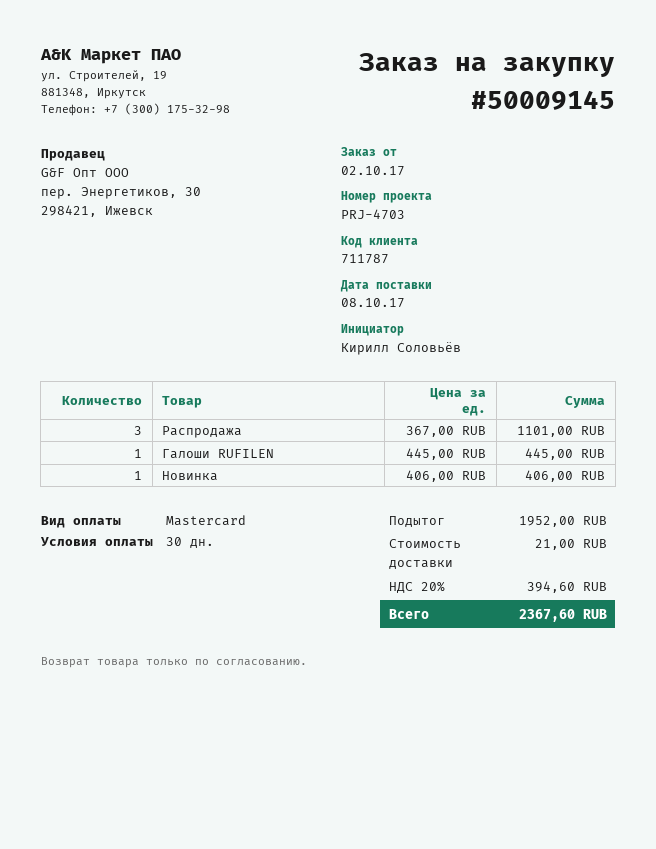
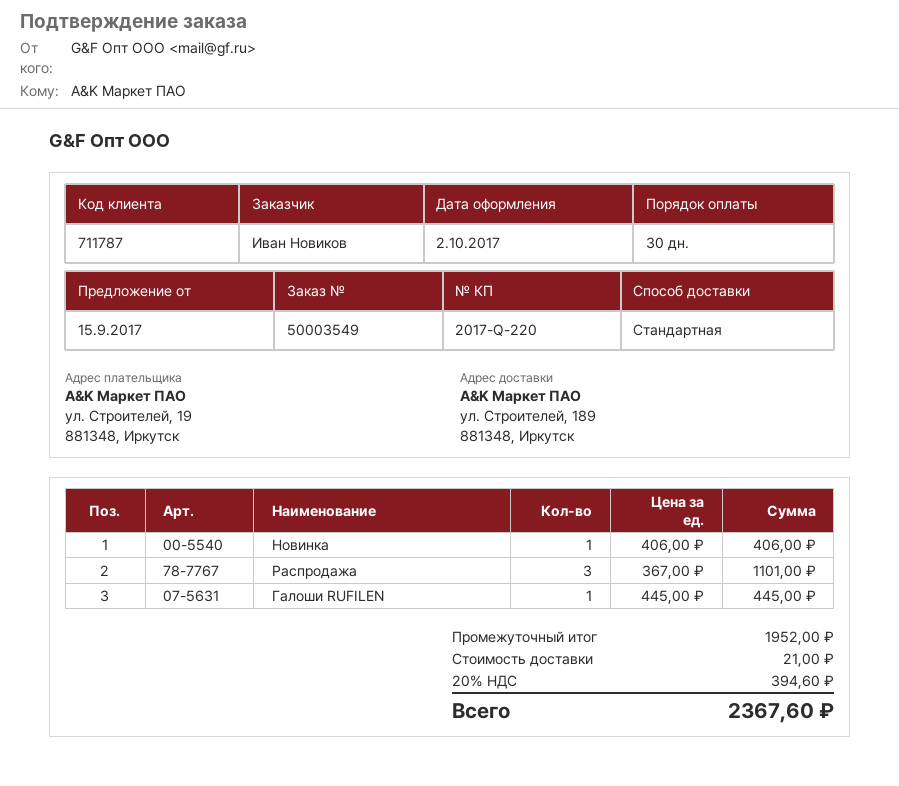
order number: 50009145 -> 50003549
ordered by: Кирилл Соловьёв -> Иван Новиков

